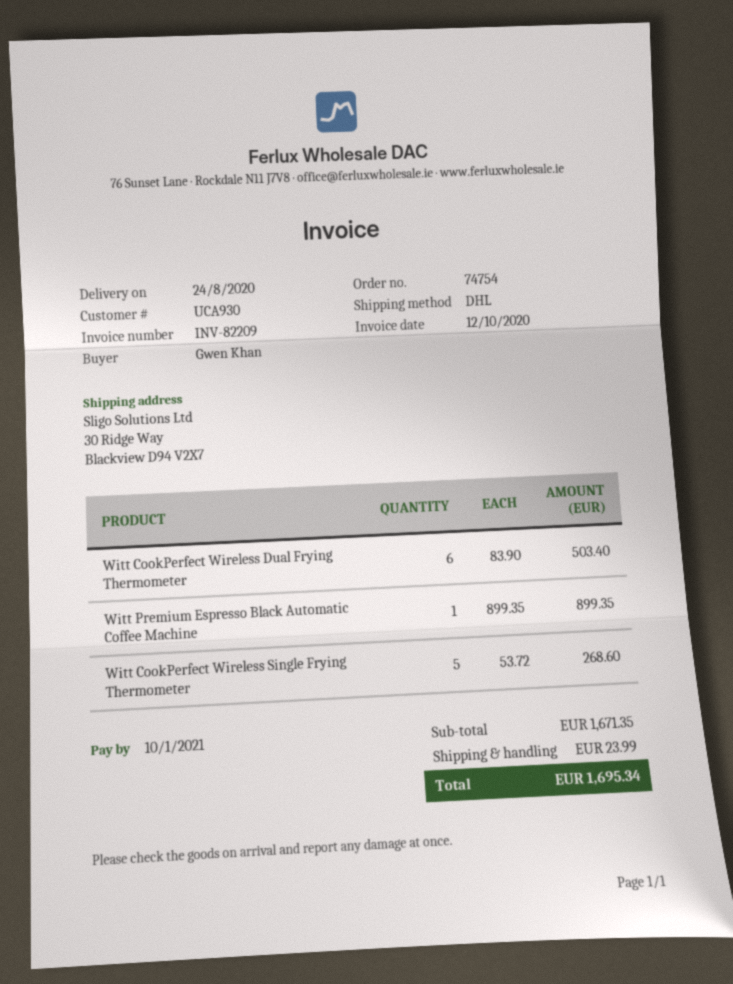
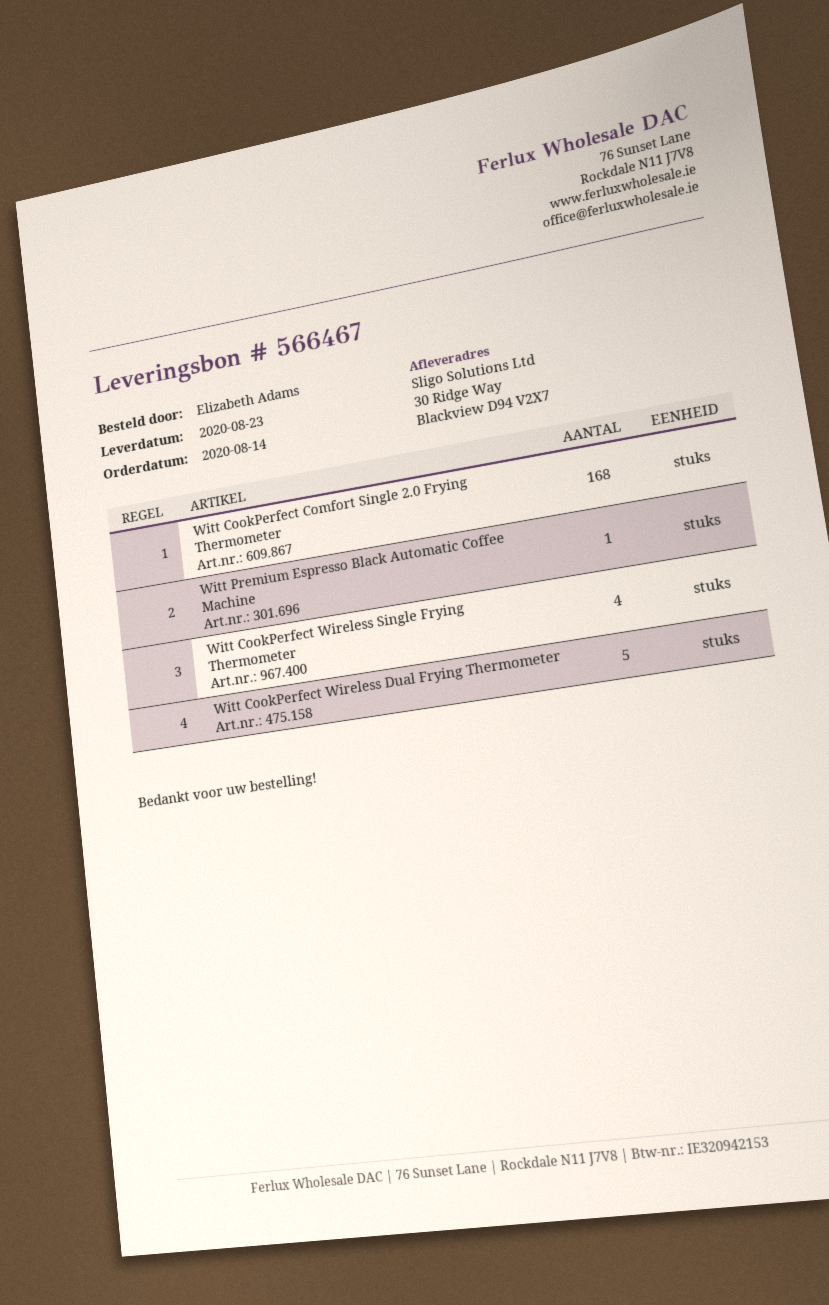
delivery date: 2020-08-24 -> 2020-08-23
ordered by: Gwen Khan -> Elizabeth Adams
Witt CookPerfect Wireless Dual Frying Thermometer: 6 -> 5
Witt CookPerfect Wireless Single Frying Thermometer: 5 -> 4
Witt CookPerfect Comfort Single 2.0 Frying Thermometer: none -> 168

